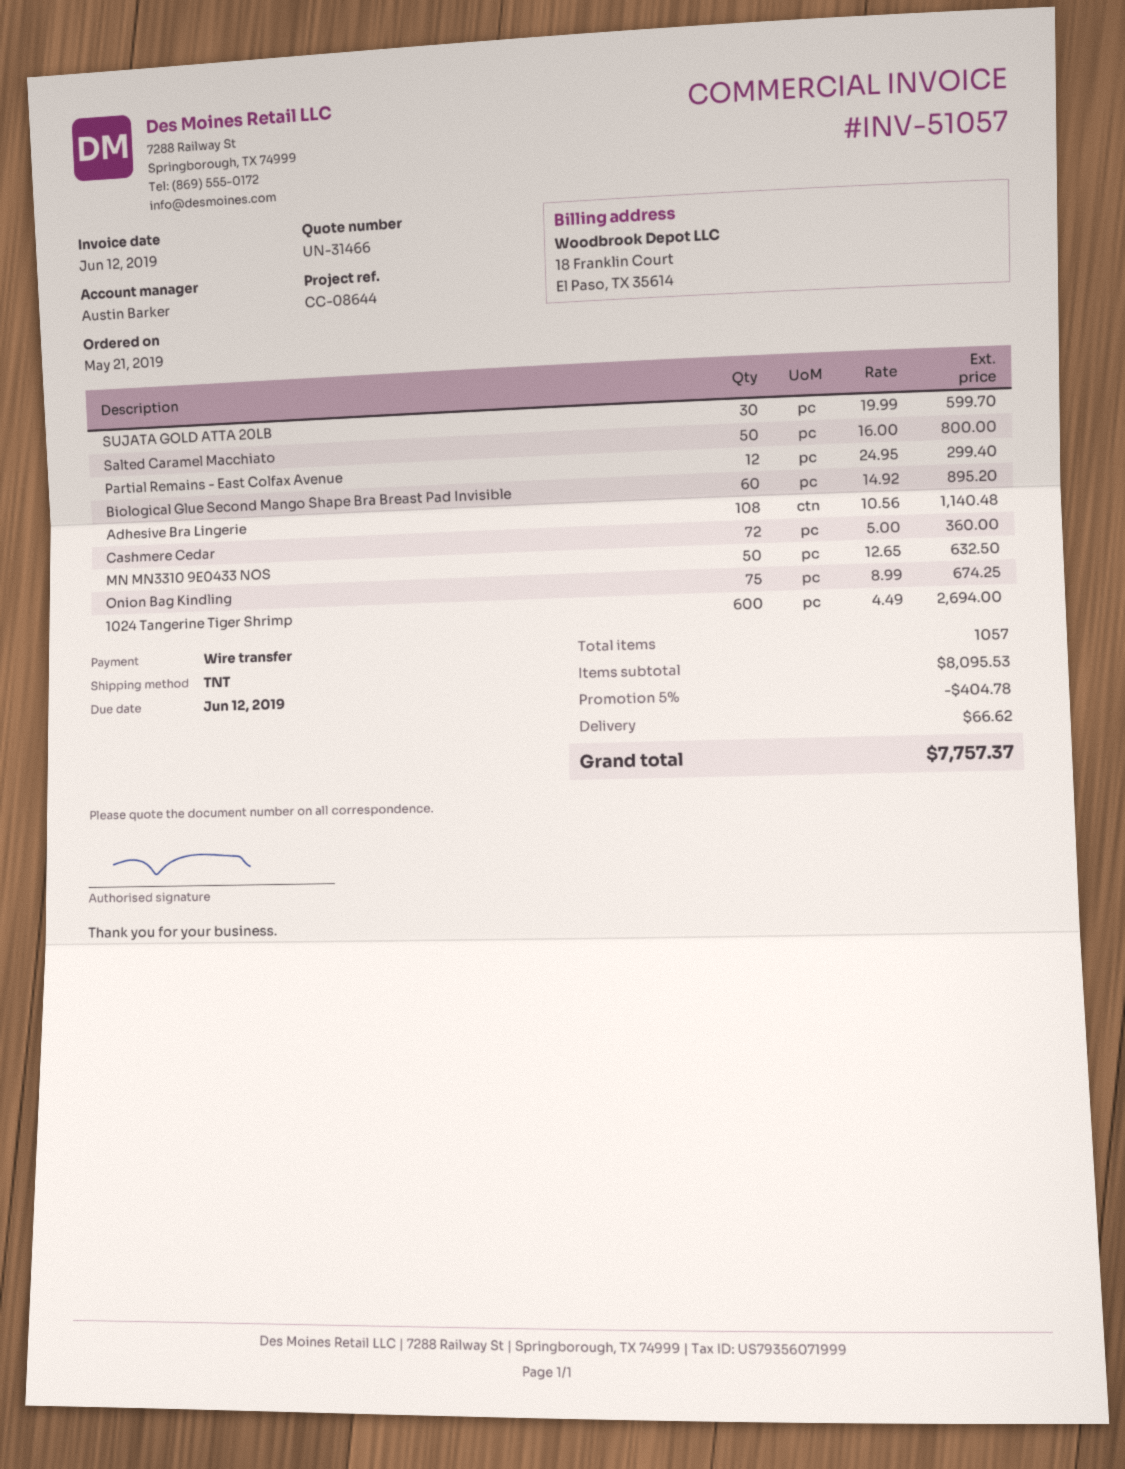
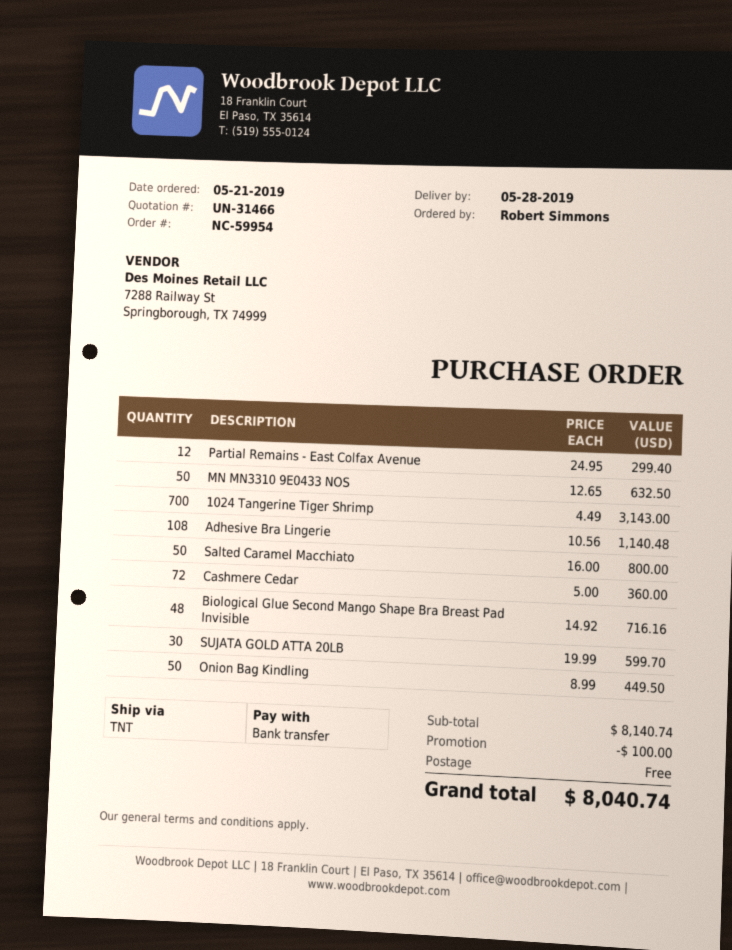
Biological Glue Second Mango Shape Bra Breast Pad Invisible: 60 x 14.92 = 895.20 -> 48 x 14.92 = 716.16
Onion Bag Kindling: 75 x 8.99 = 674.25 -> 50 x 8.99 = 449.50
1024 Tangerine Tiger Shrimp: 600 x 4.49 = 2694.00 -> 700 x 4.49 = 3143.00
subtotal: 8095.53 -> 8140.74
discount: 404.78 -> 100.00
shipping: 66.62 -> 0.00
total: 7757.37 -> 8040.74

